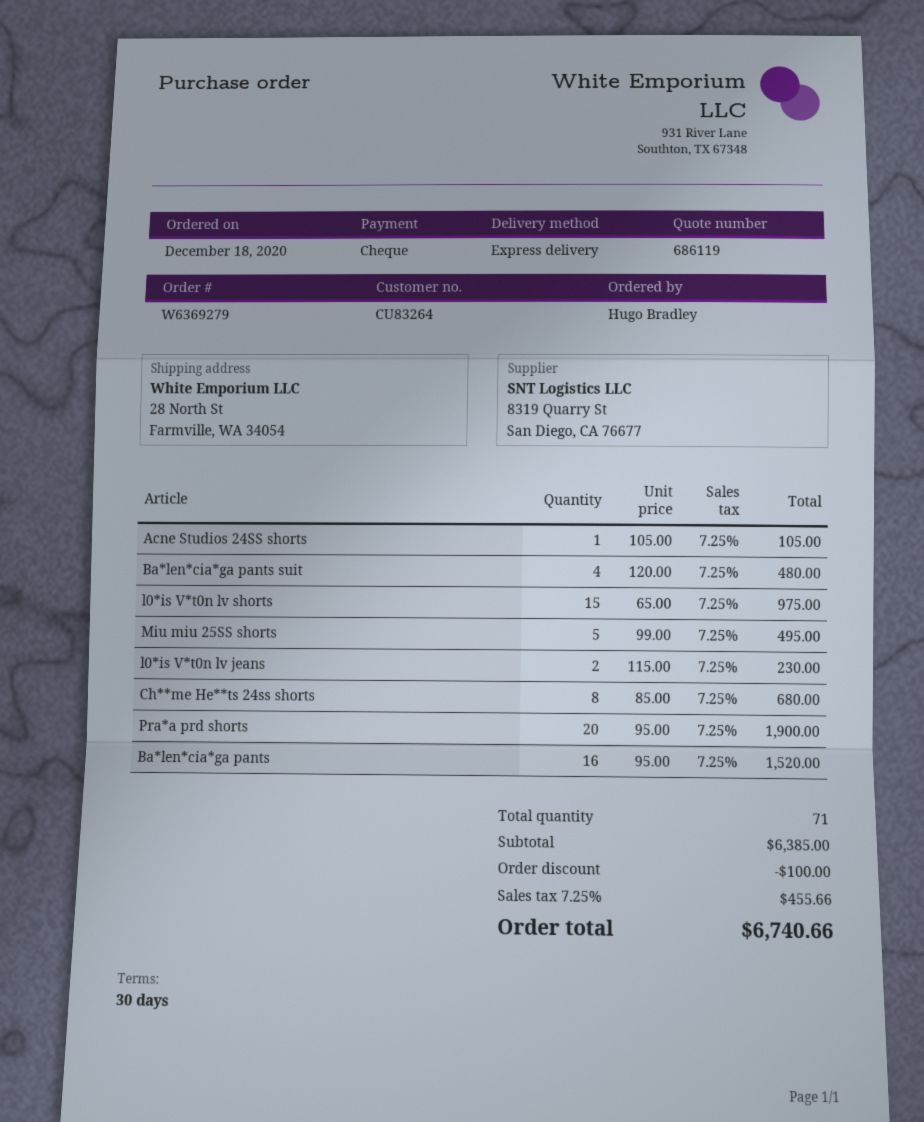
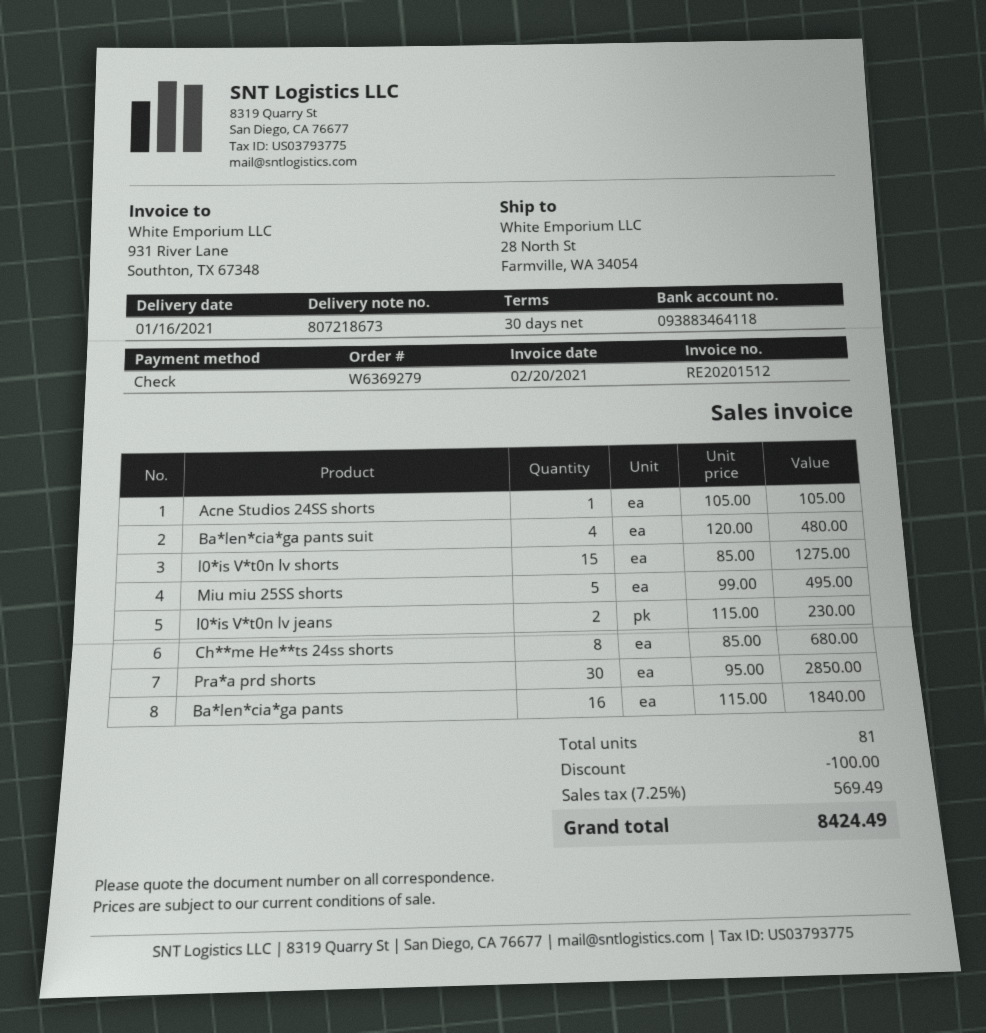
l0*is V*t0n lv shorts: 15 x 65.00 = 975.00 -> 15 x 85.00 = 1275.00
Pra*a prd shorts: 20 x 95.00 = 1900.00 -> 30 x 95.00 = 2850.00
Ba*len*cia*ga pants: 16 x 95.00 = 1520.00 -> 16 x 115.00 = 1840.00
total quantity: 71 -> 81
tax: 7.25% = 455.66 -> 7.25% = 569.49
total: 6740.66 -> 8424.49

